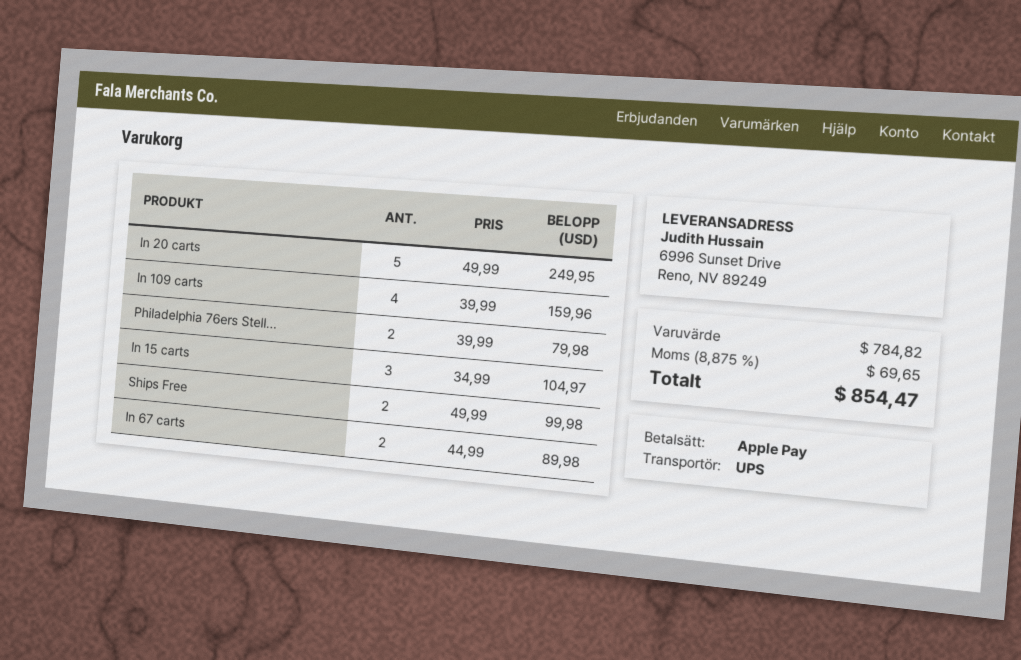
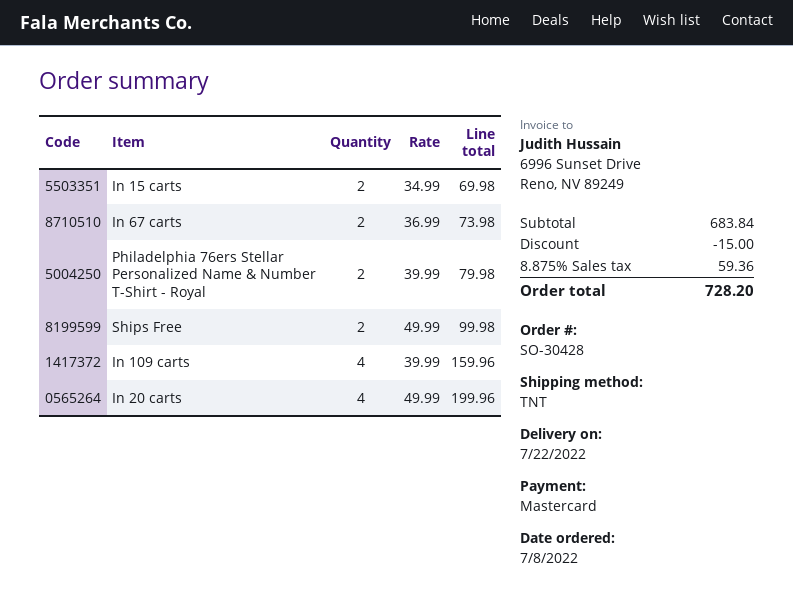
payment method: Apple Pay -> Mastercard
shipping method: UPS -> TNT
In 20 carts: 5 x 49.99 = 249.95 -> 4 x 49.99 = 199.96
In 15 carts: 3 x 34.99 = 104.97 -> 2 x 34.99 = 69.98
In 67 carts: 2 x 44.99 = 89.98 -> 2 x 36.99 = 73.98
subtotal: 784.82 -> 683.84
discount: none -> 15.00
tax: 8.875% = 69.65 -> 8.875% = 59.36
total: 854.47 -> 728.20

